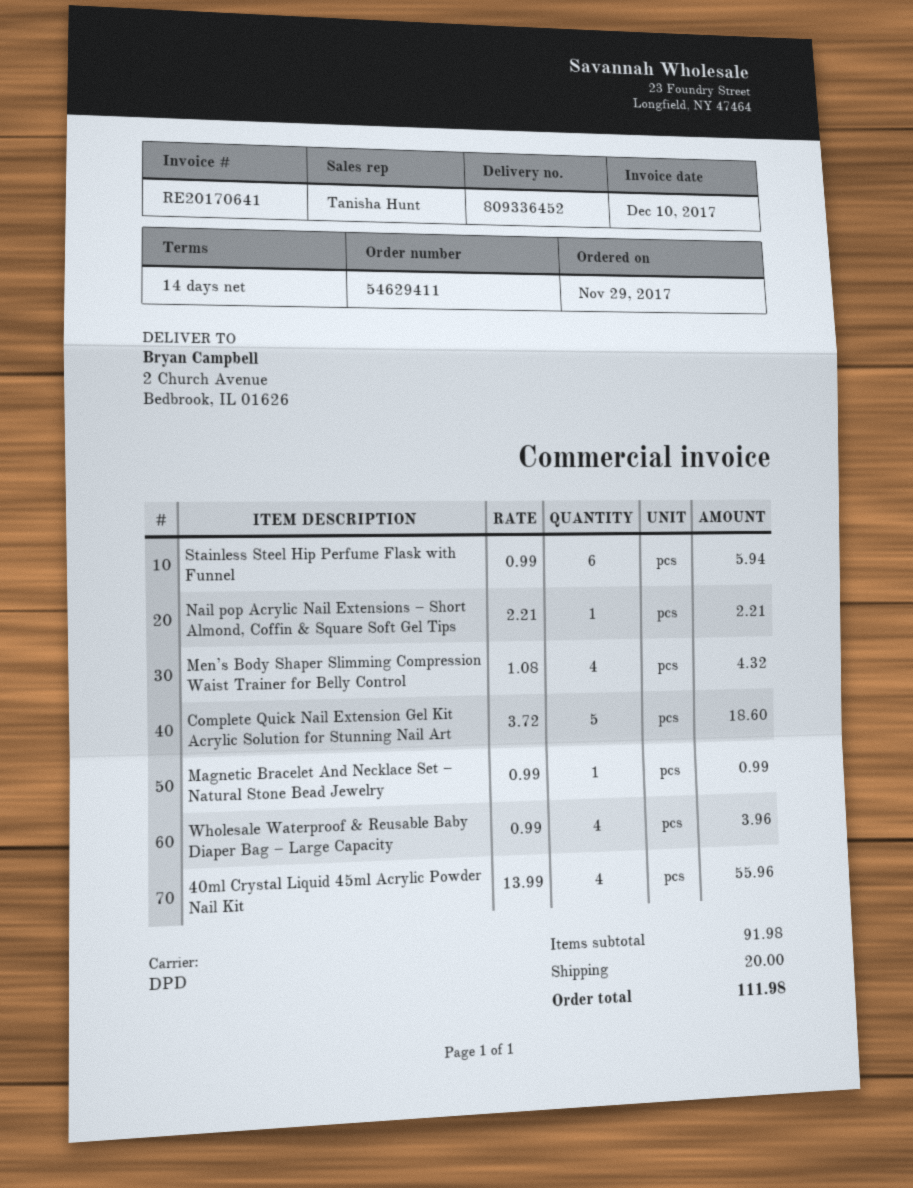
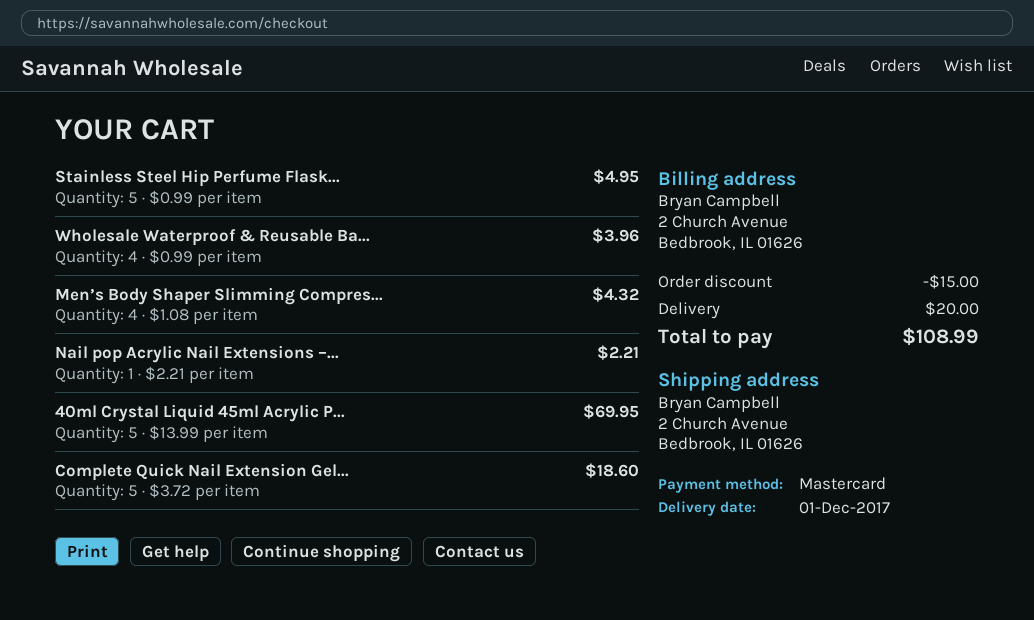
Stainless Steel Hip Perfume Flask with Funnel: 6 x 0.99 = 5.94 -> 5 x 0.99 = 4.95
Magnetic Bracelet And Necklace Set – Natural Stone Bead Jewelry: 1 x 0.99 = 0.99 -> none
40ml Crystal Liquid 45ml Acrylic Powder Nail Kit: 4 x 13.99 = 55.96 -> 5 x 13.99 = 69.95
discount: none -> 15.00
total: 111.98 -> 108.99

